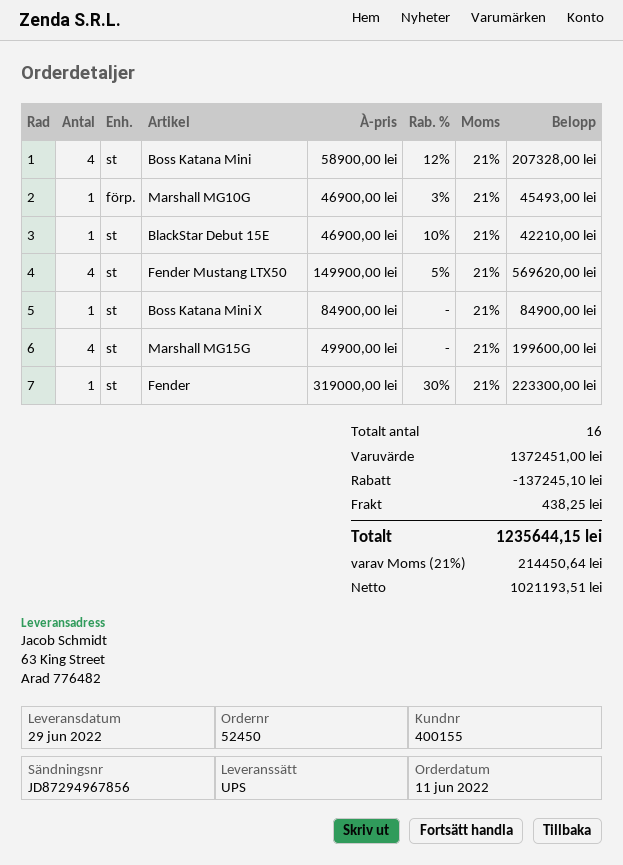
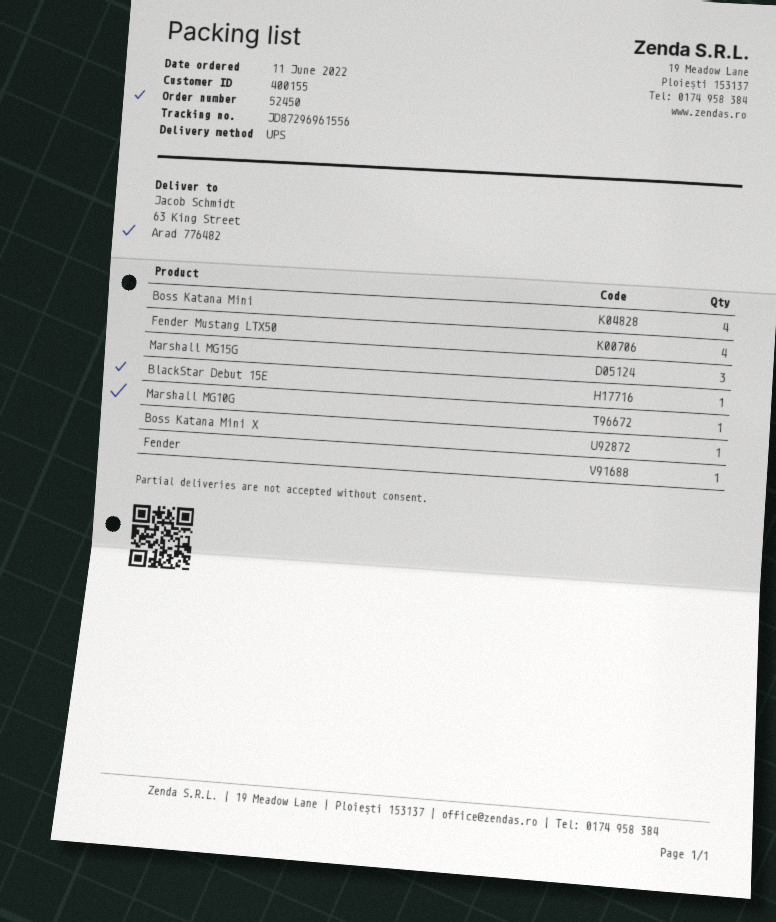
tracking number: JD87294967856 -> JD87296961556
Marshall MG15G: 4 -> 3

